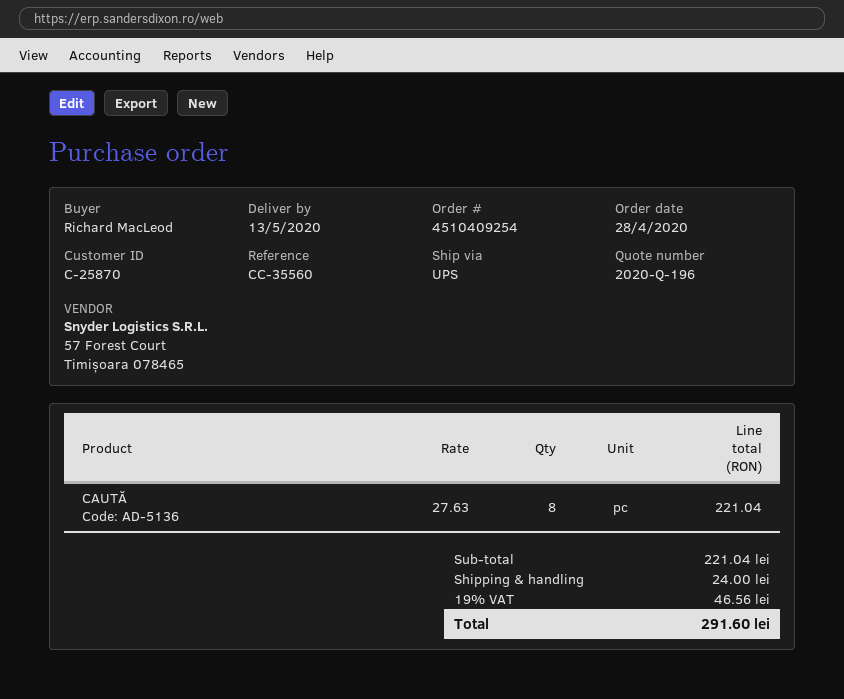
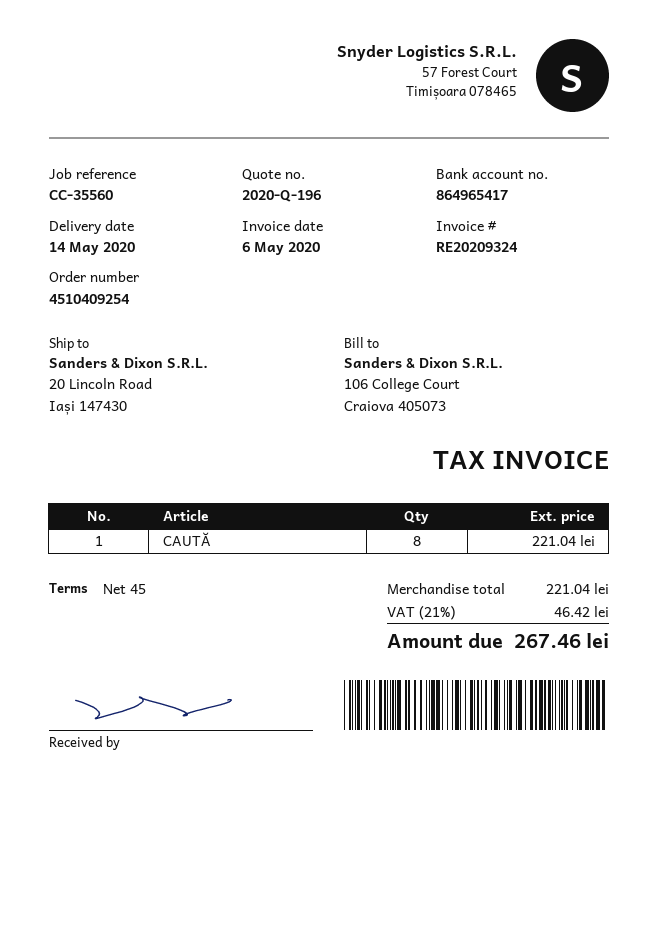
delivery date: 2020-05-13 -> 2020-05-14
shipping: 24.00 -> none
tax: 19% = 46.56 -> 21% = 46.42
total: 291.60 -> 267.46

